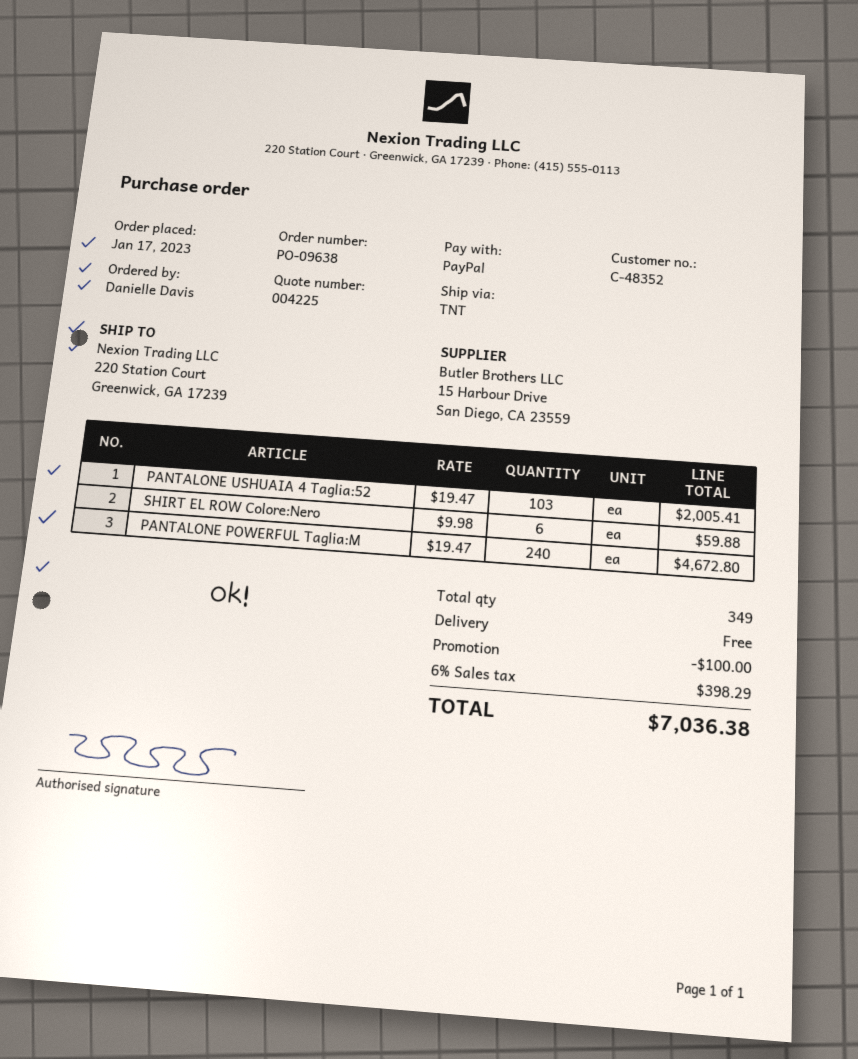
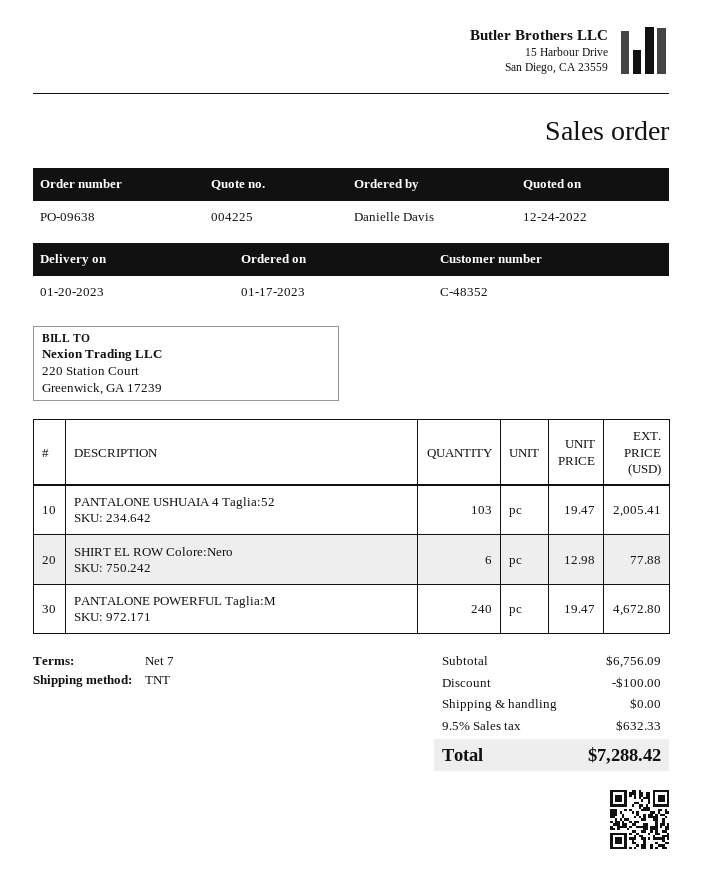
SHIRT EL ROW Colore:Nero: 6 x 9.98 = 59.88 -> 6 x 12.98 = 77.88
tax: 6% = 398.29 -> 9.5% = 632.33
total: 7036.38 -> 7288.42

